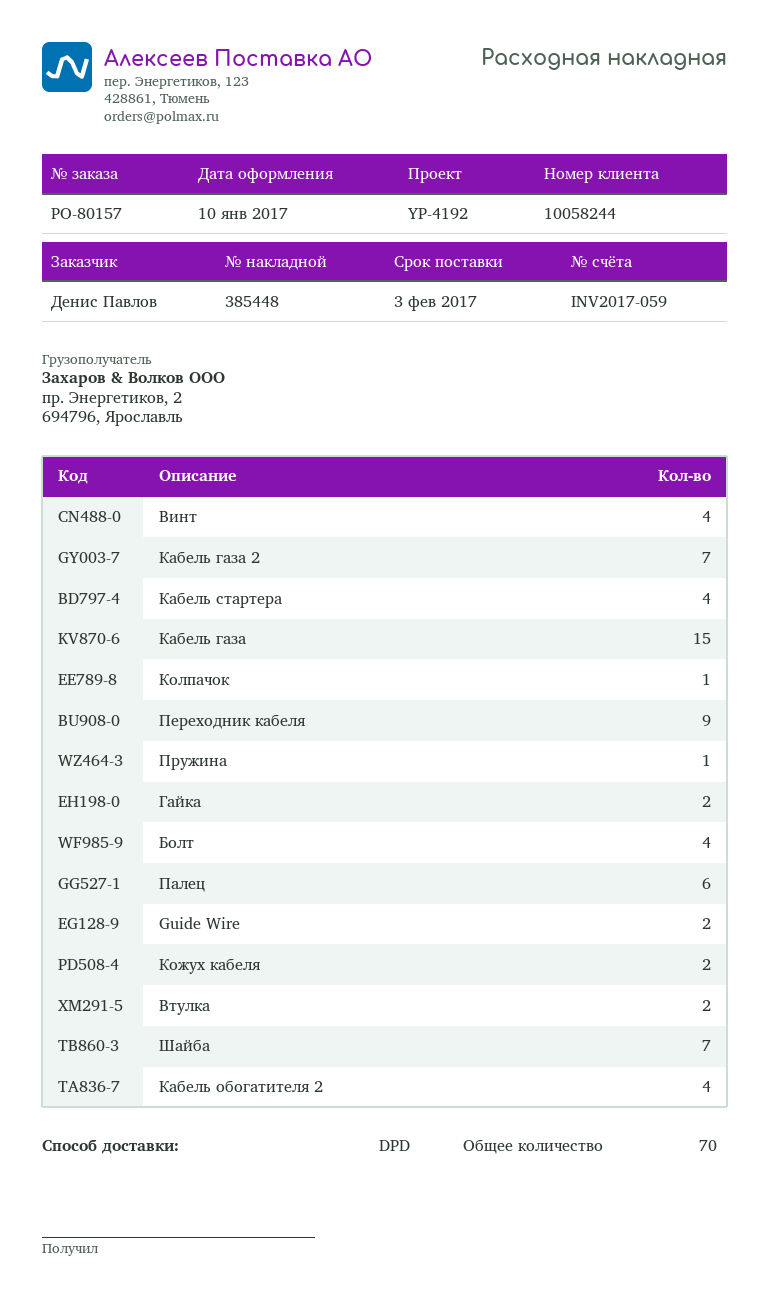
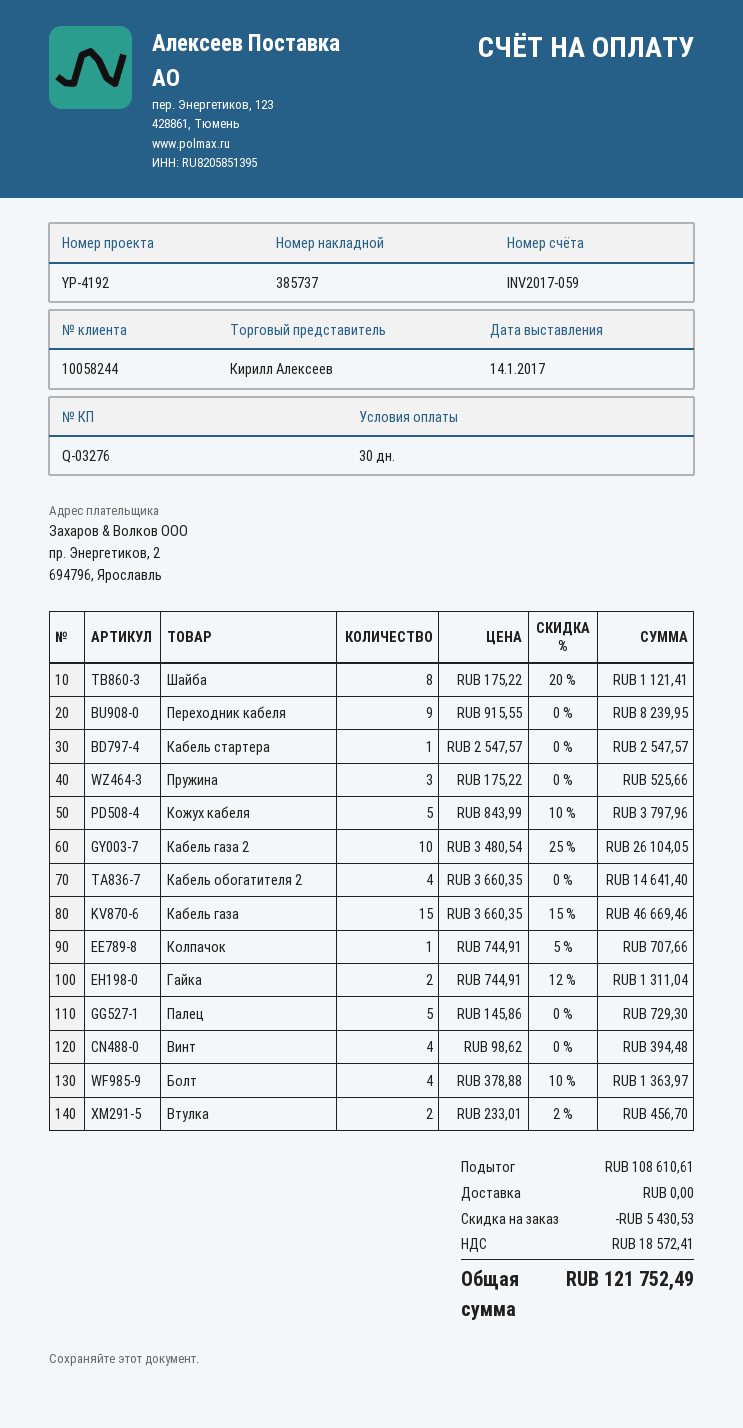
delivery note number: 385448 -> 385737
Кабель газа 2: 7 -> 10
Кабель стартера: 4 -> 1
Пружина: 1 -> 3
Палец: 6 -> 5
Guide Wire: 2 -> none
Кожух кабеля: 2 -> 5
Шайба: 7 -> 8

